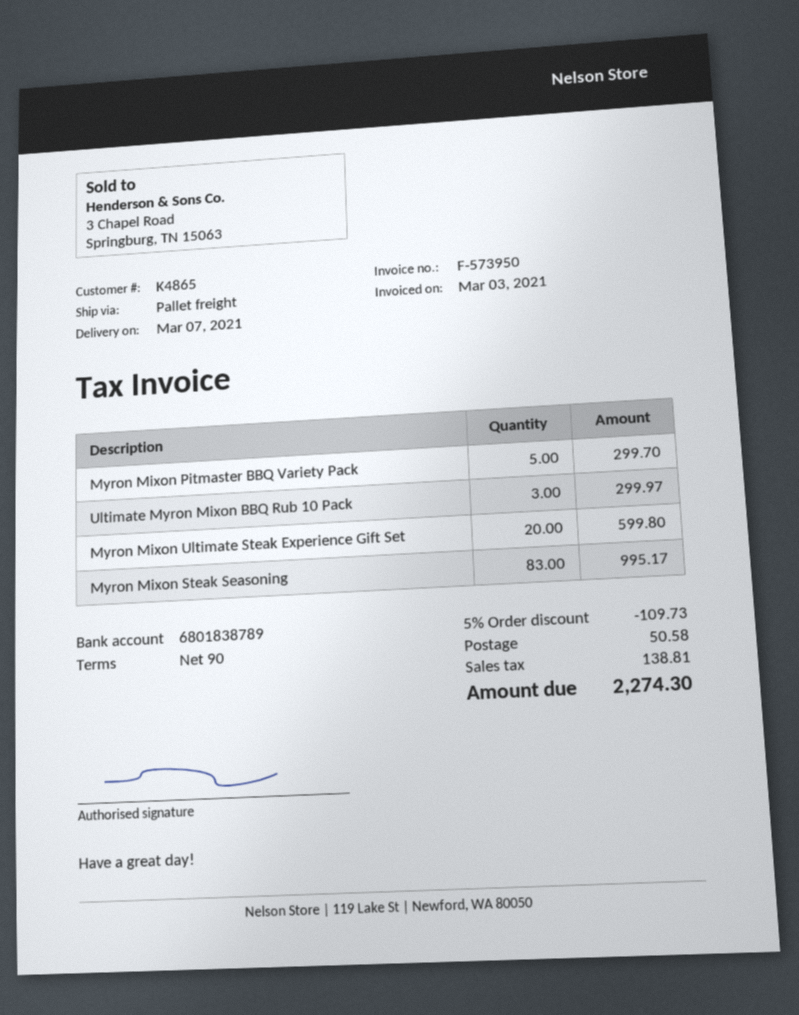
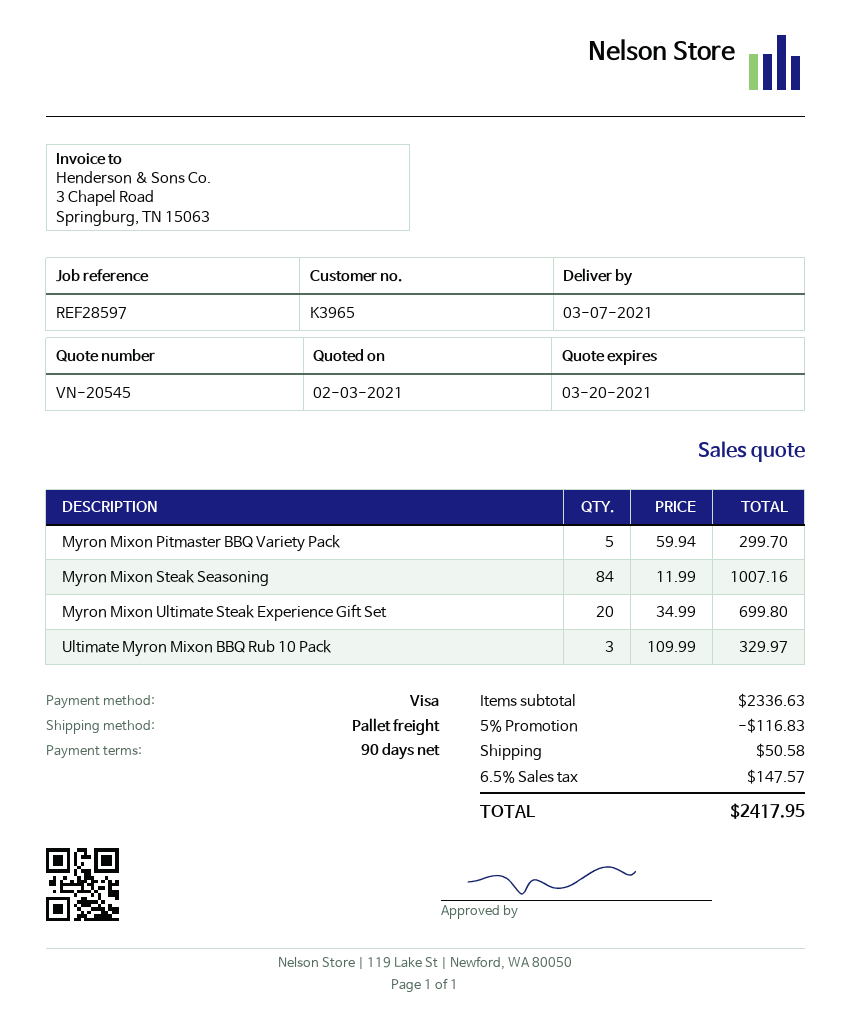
customer number: K4865 -> K3965
Ultimate Myron Mixon BBQ Rub 10 Pack: 3 for 299.97 -> 3 for 329.97
Myron Mixon Ultimate Steak Experience Gift Set: 20 for 599.80 -> 20 for 699.80
Myron Mixon Steak Seasoning: 83 for 995.17 -> 84 for 1007.16
discount: 5% = 109.73 -> 5% = 116.83
tax: 138.81 -> 147.57
total: 2274.30 -> 2417.95

